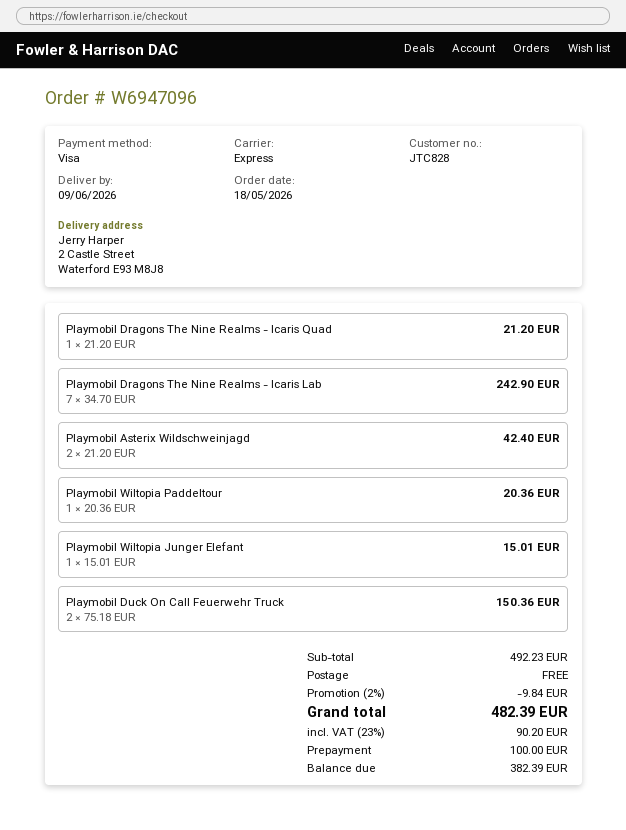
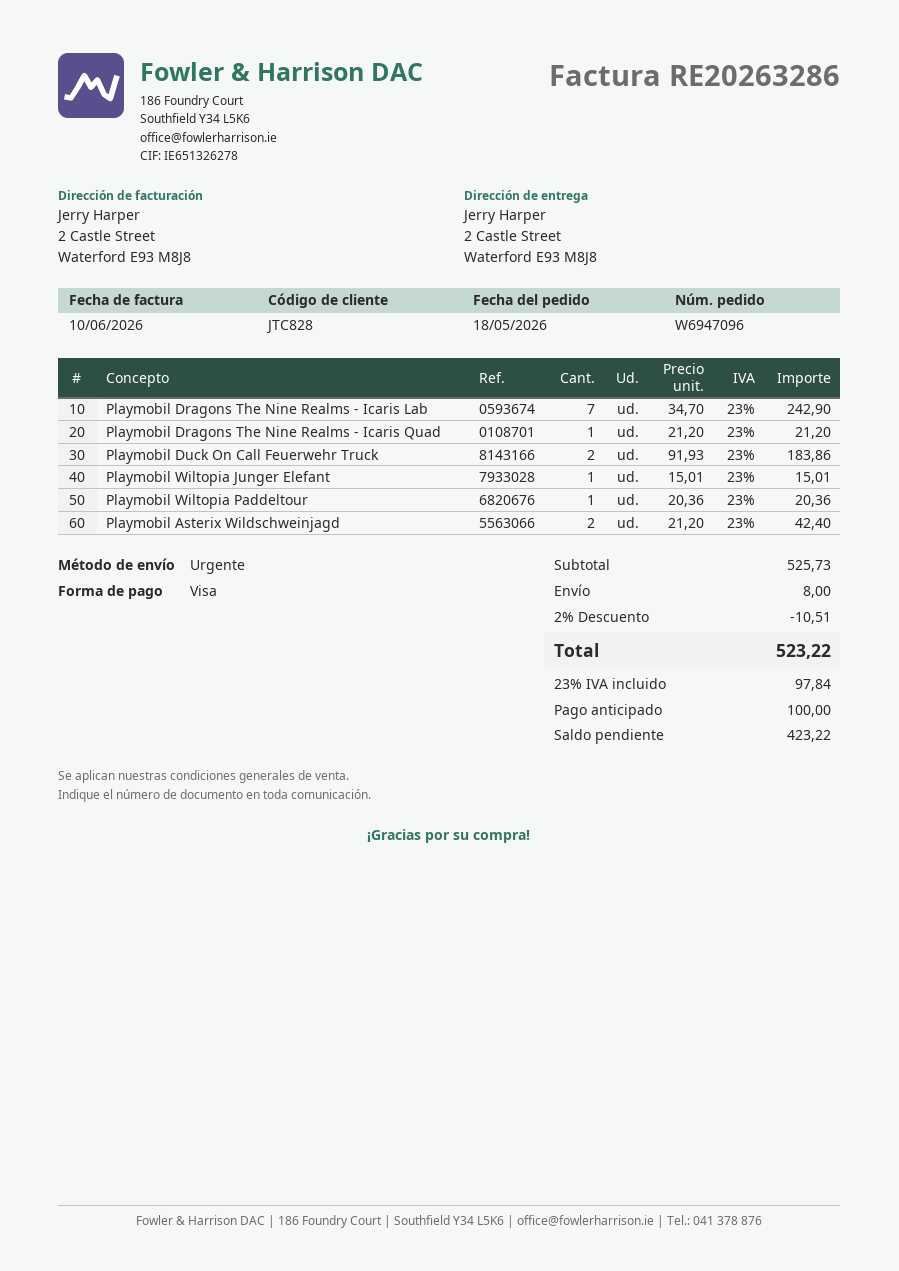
Playmobil Duck On Call Feuerwehr Truck: 2 x 75.18 = 150.36 -> 2 x 91.93 = 183.86
subtotal: 492.23 -> 525.73
discount: 2% = 9.84 -> 2% = 10.51
shipping: 0.00 -> 8.00
tax: 23% = 90.20 -> 23% = 97.84
total: 482.39 -> 523.22
balance: 382.39 -> 423.22

